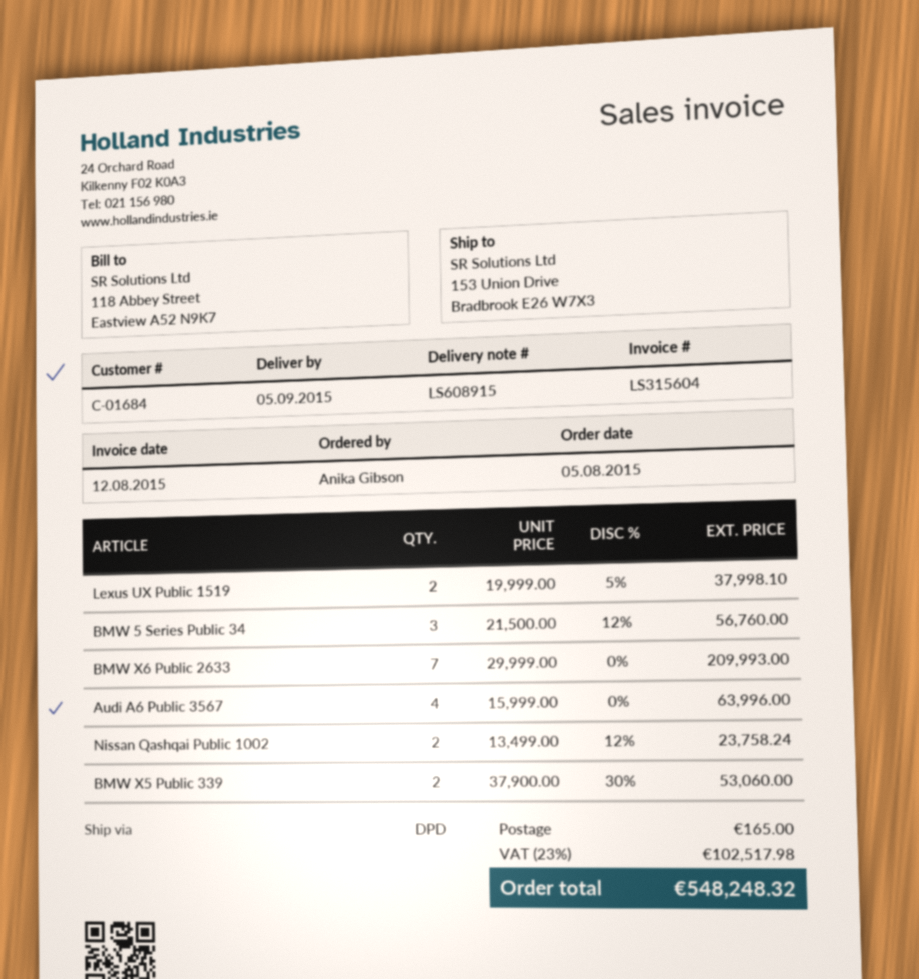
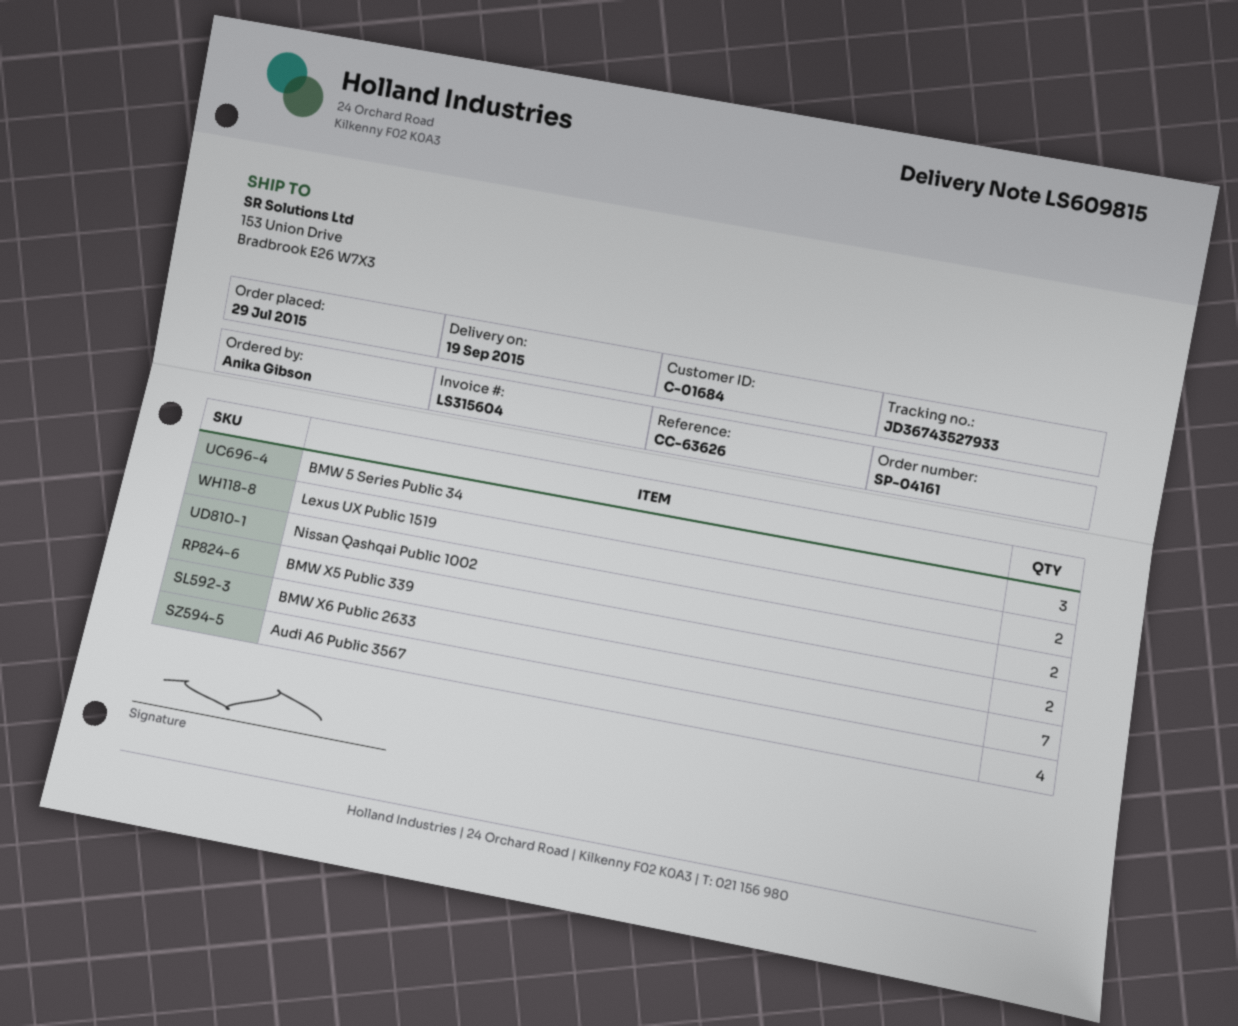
order date: 2015-08-05 -> 2015-07-29
delivery note number: LS608915 -> LS609815
delivery date: 2015-09-05 -> 2015-09-19

